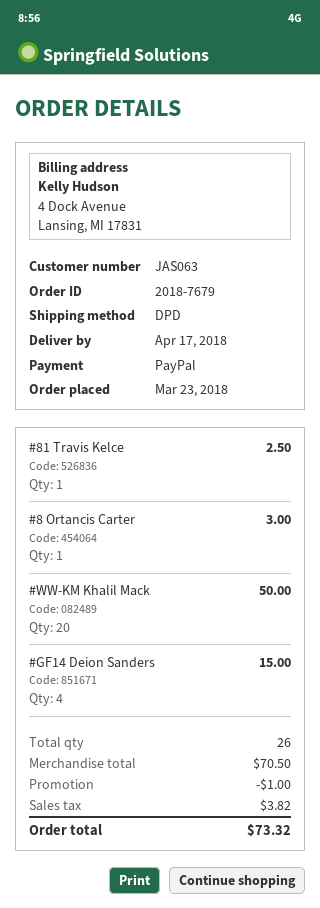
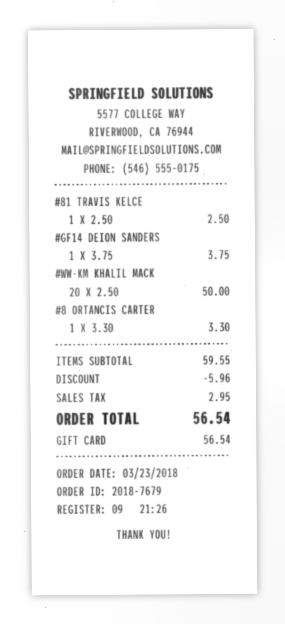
payment method: PayPal -> gift card
#8 Ortancis Carter: 1 for 3.00 -> 1 for 3.30
#GF14 Deion Sanders: 4 for 15.00 -> 1 for 3.75
subtotal: 70.50 -> 59.55
discount: 1.00 -> 5.96
tax: 3.82 -> 2.95
total: 73.32 -> 56.54

